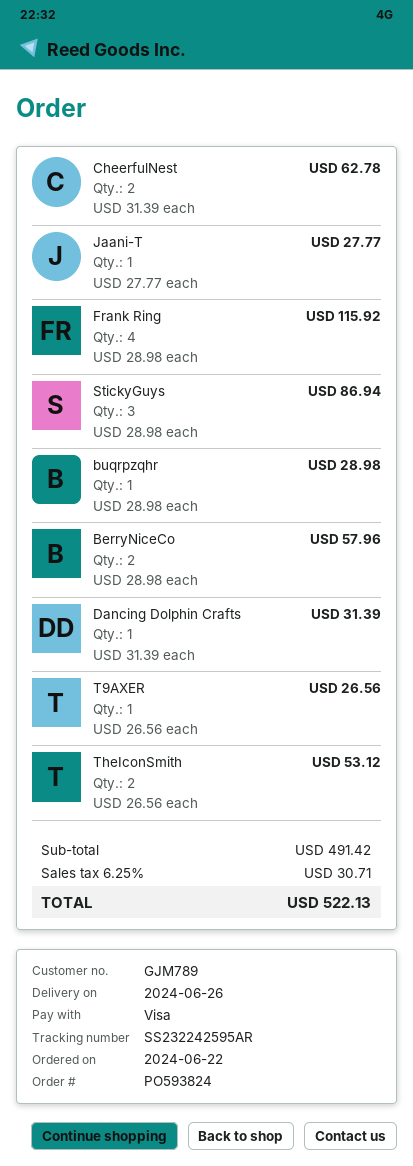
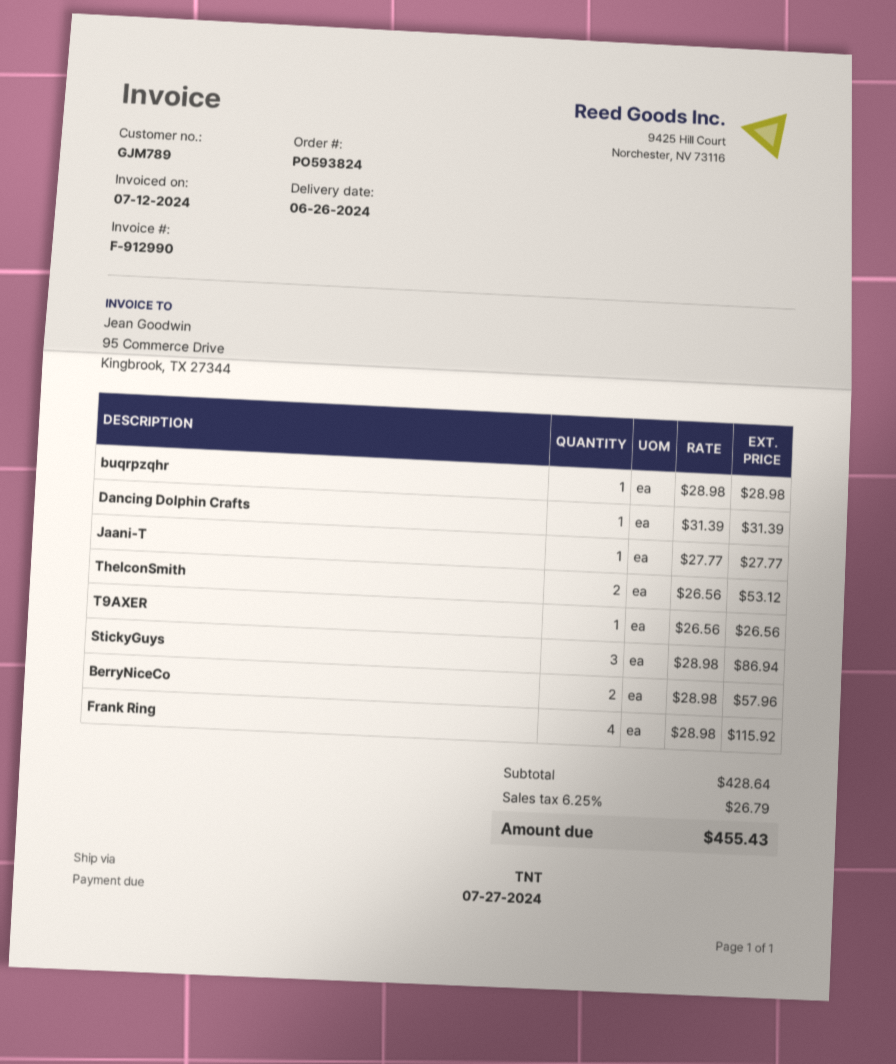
CheerfulNest: 2 x 31.39 = 62.78 -> none
subtotal: 491.42 -> 428.64
tax: 6.25% = 30.71 -> 6.25% = 26.79
total: 522.13 -> 455.43

